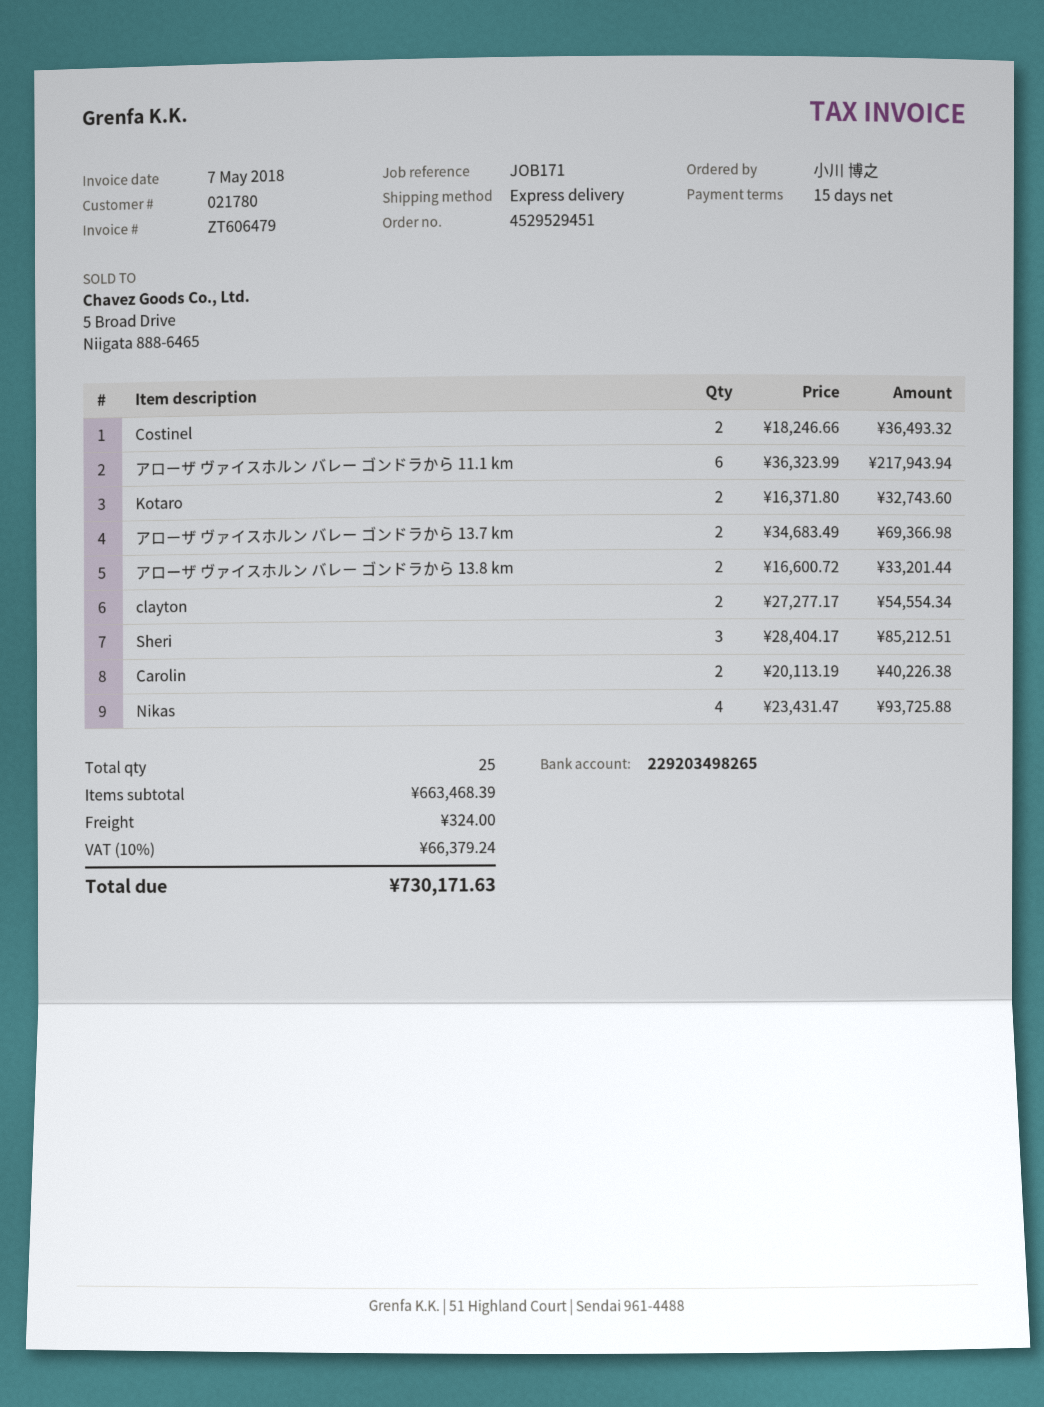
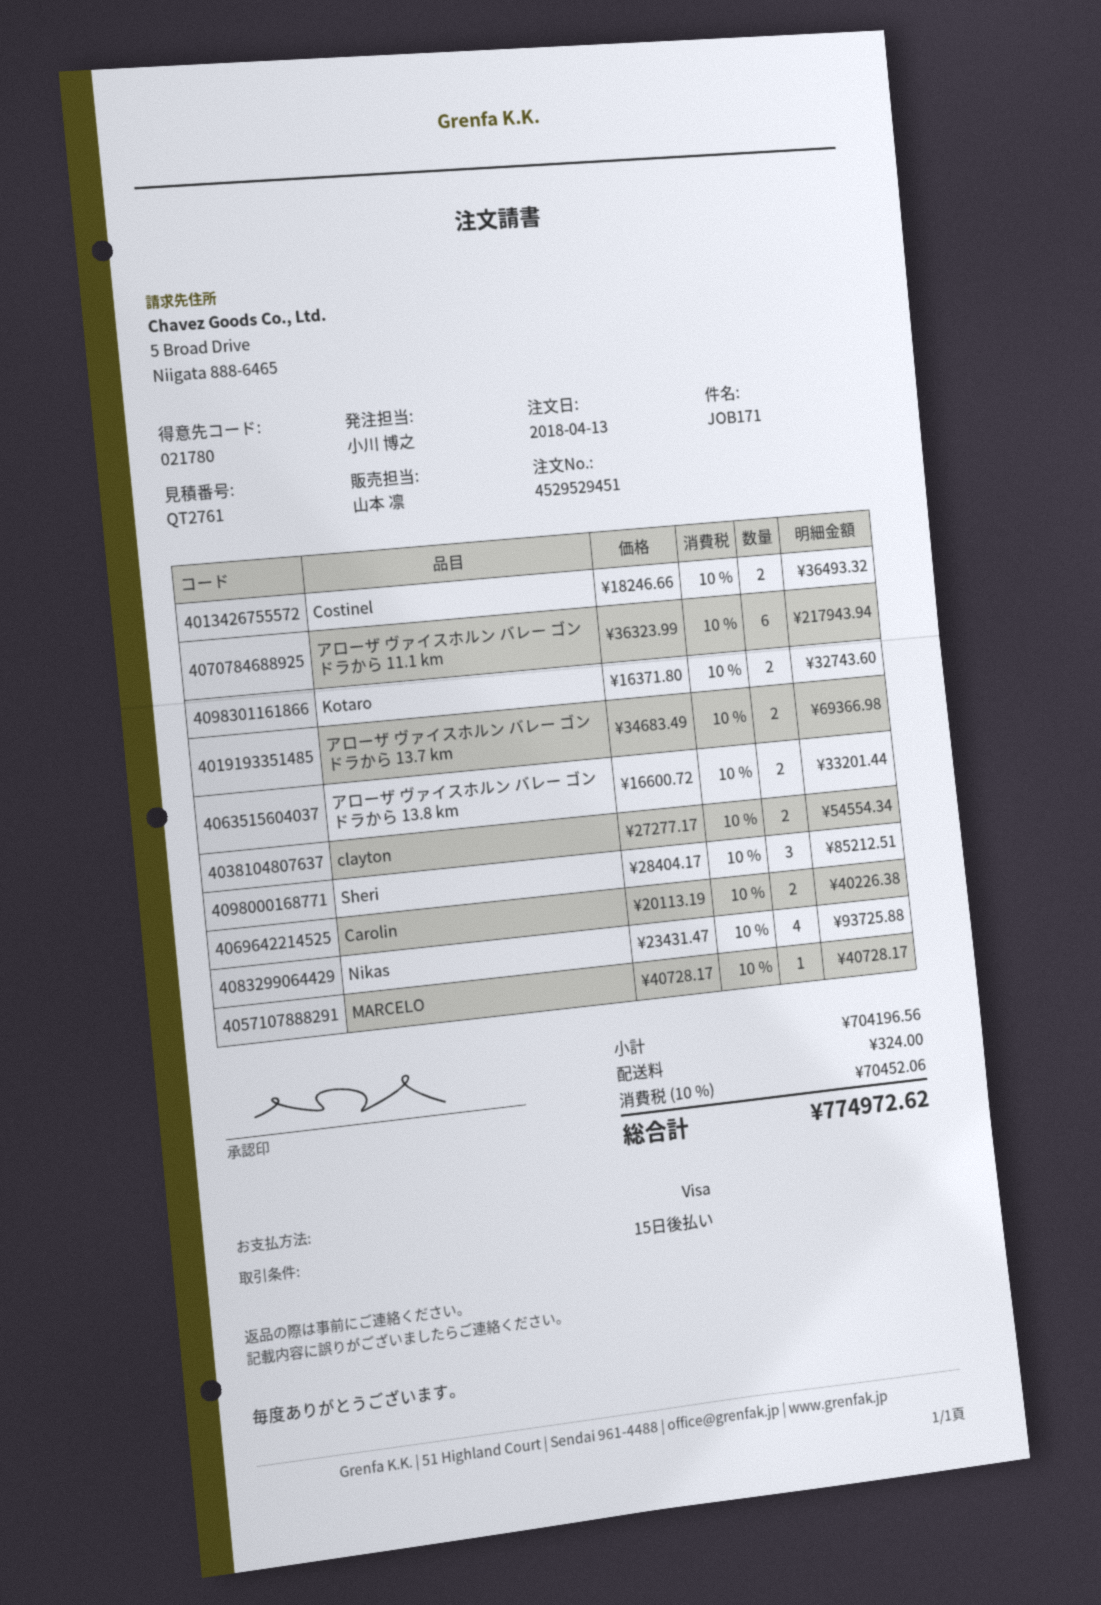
MARCELO: none -> 1 x 40728.17 = 40728.17
subtotal: 663468.39 -> 704196.56
tax: 10% = 66379.24 -> 10% = 70452.06
total: 730171.63 -> 774972.62

